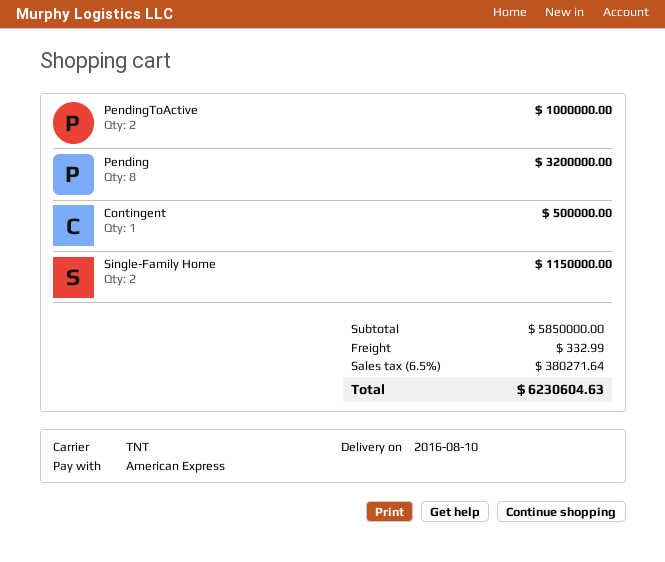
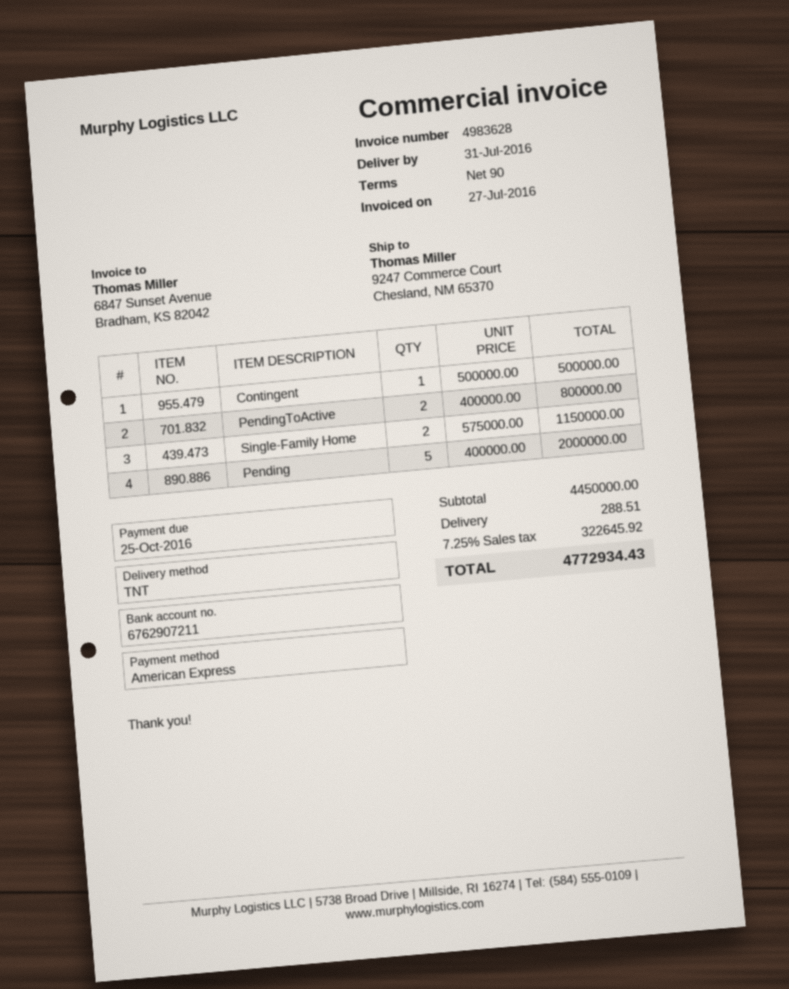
delivery date: 2016-08-10 -> 2016-07-31
PendingToActive: 2 for 1000000.00 -> 2 for 800000.00
Pending: 8 for 3200000.00 -> 5 for 2000000.00
subtotal: 5850000.00 -> 4450000.00
shipping: 332.99 -> 288.51
tax: 6.5% = 380271.64 -> 7.25% = 322645.92
total: 6230604.63 -> 4772934.43

